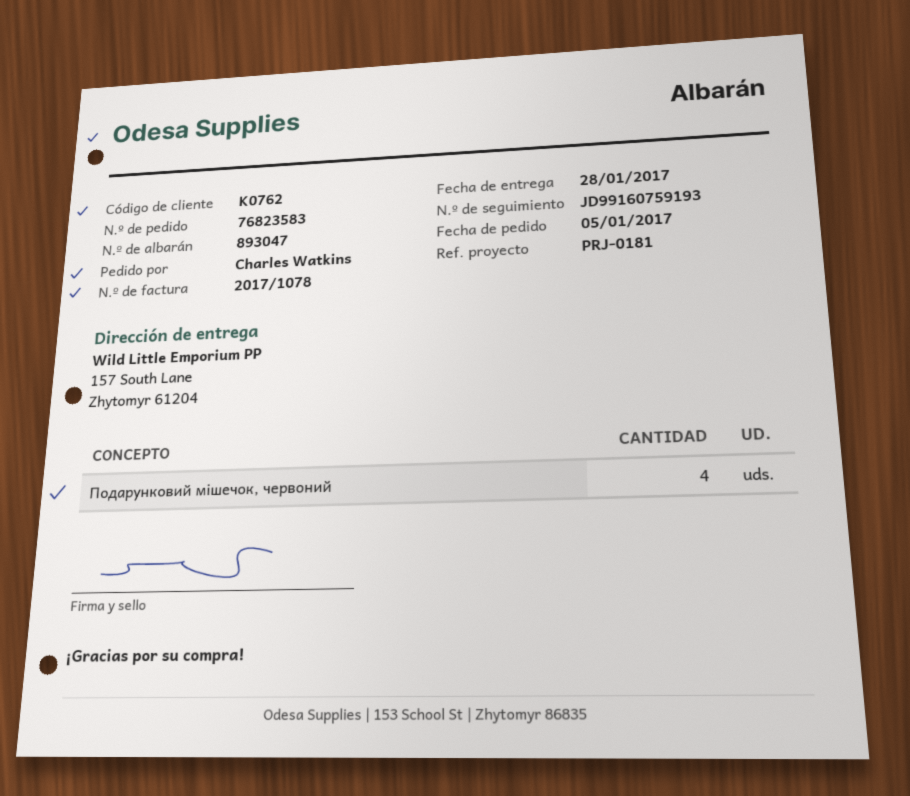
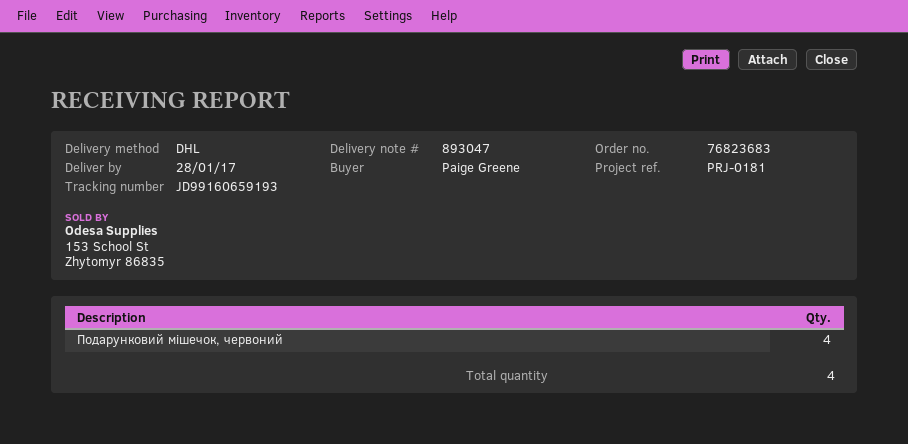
order number: 76823583 -> 76823683
ordered by: Charles Watkins -> Paige Greene
tracking number: JD99160759193 -> JD99160659193

